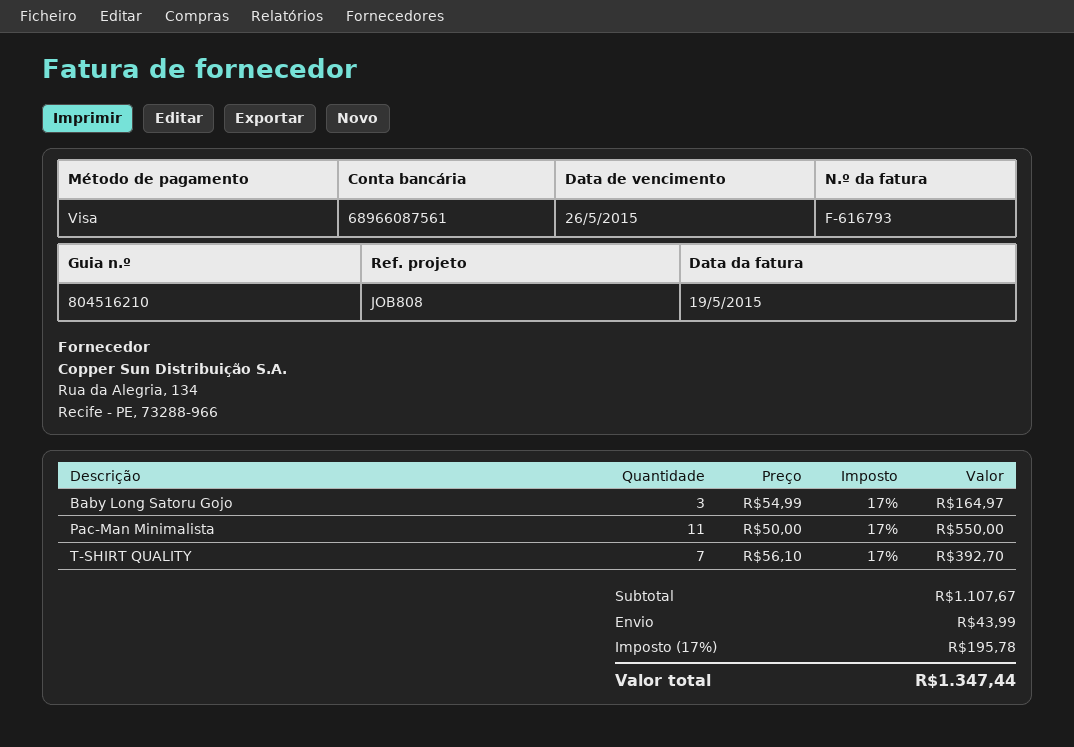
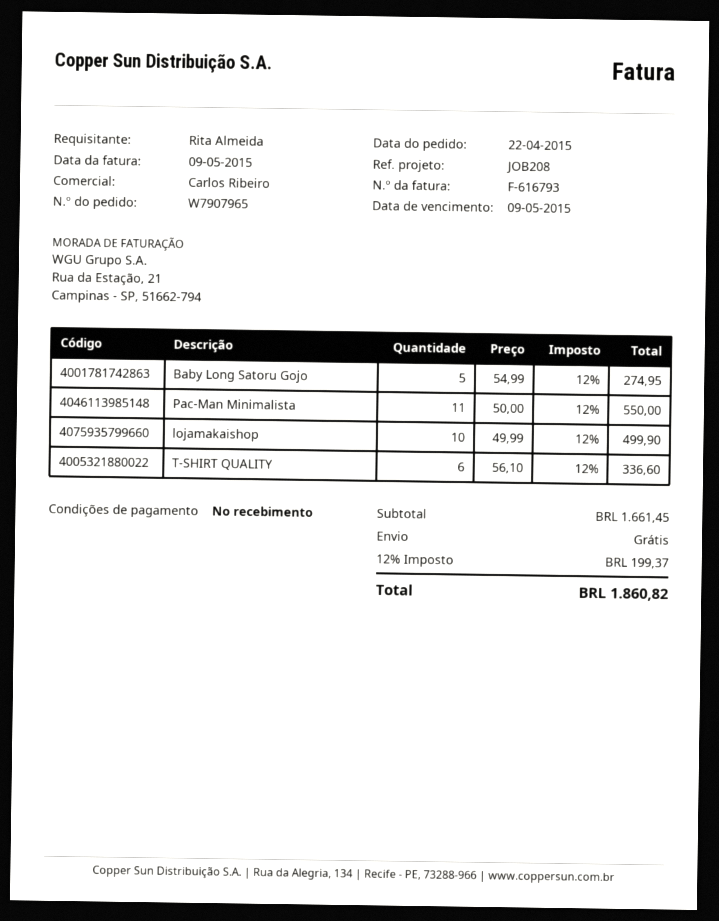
invoice date: 2015-05-19 -> 2015-05-09
due date: 2015-05-26 -> 2015-05-09
reference: JOB808 -> JOB208
Baby Long Satoru Gojo: 3 x 54.99 = 164.97 -> 5 x 54.99 = 274.95
T-SHIRT QUALITY: 7 x 56.10 = 392.70 -> 6 x 56.10 = 336.60
lojamakaishop: none -> 10 x 49.99 = 499.90
subtotal: 1107.67 -> 1661.45
shipping: 43.99 -> 0.00
tax: 17% = 195.78 -> 12% = 199.37
total: 1347.44 -> 1860.82

